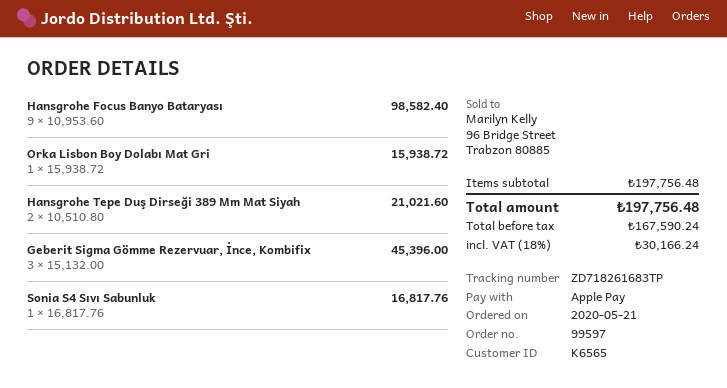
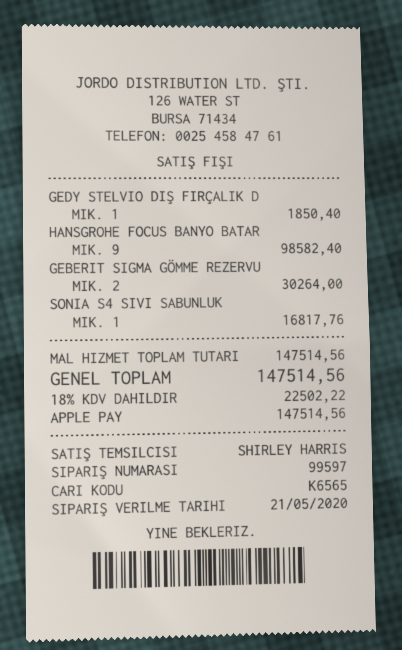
Orka Lisbon Boy Dolabı Mat Gri: 1 for 15938.72 -> none
Hansgrohe Tepe Duş Dirseği 389 Mm Mat Siyah: 2 for 21021.60 -> none
Geberit Sigma Gömme Rezervuar, İnce, Kombifix: 3 for 45396.00 -> 2 for 30264.00
GEDY STELVIO DIŞ FIRÇALIK D: none -> 1 for 1850.40
subtotal: 197756.48 -> 147514.56
tax: 18% = 30166.24 -> 18% = 22502.22
total: 197756.48 -> 147514.56

